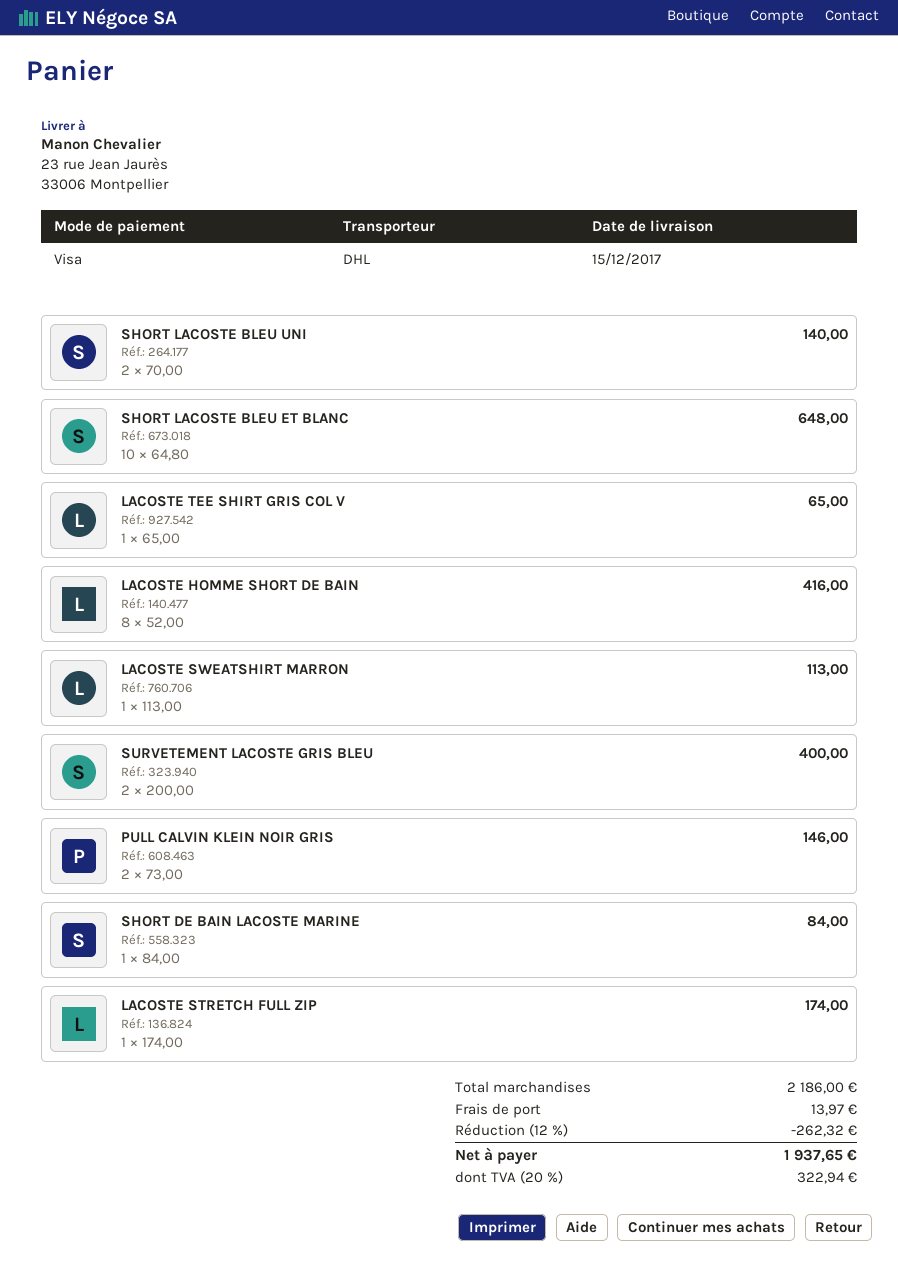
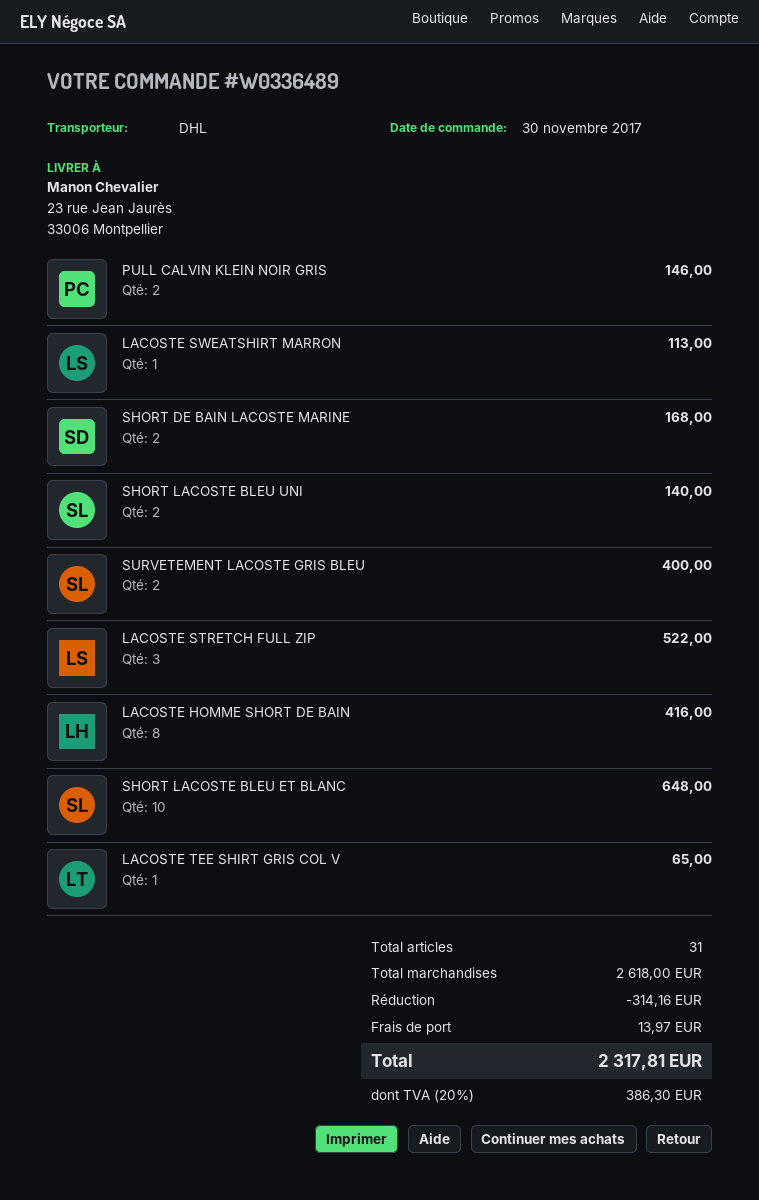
SHORT DE BAIN LACOSTE MARINE: 1 for 84.00 -> 2 for 168.00
LACOSTE STRETCH FULL ZIP: 1 for 174.00 -> 3 for 522.00
subtotal: 2186.00 -> 2618.00
discount: 262.32 -> 314.16
tax: 20% = 322.94 -> 20% = 386.30
total: 1937.65 -> 2317.81

